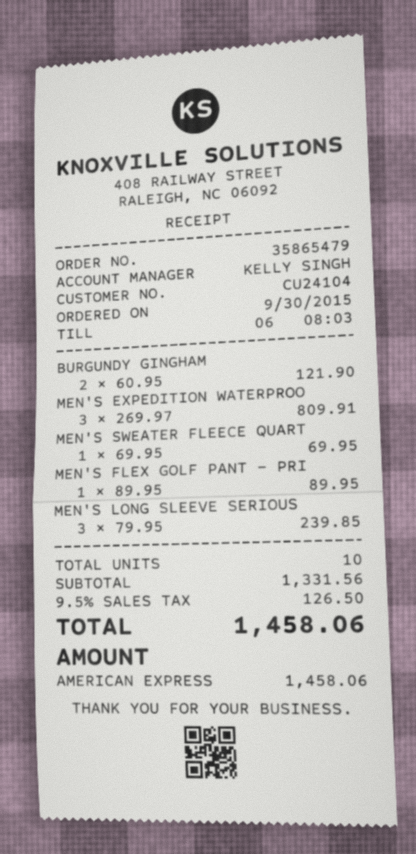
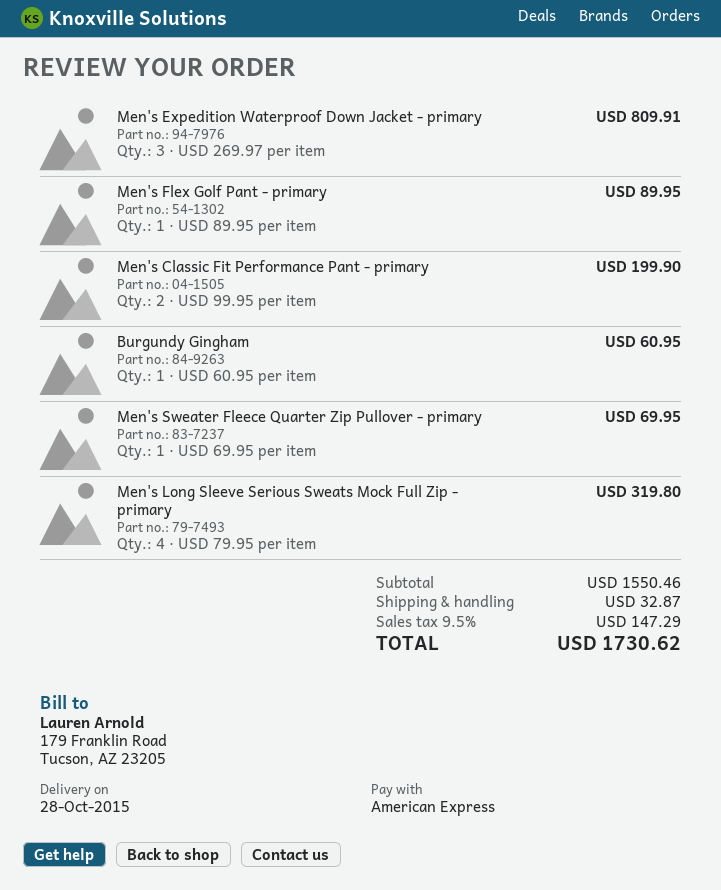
BURGUNDY GINGHAM: 2 x 60.95 = 121.90 -> 1 x 60.95 = 60.95
MEN'S LONG SLEEVE SERIOUS: 3 x 79.95 = 239.85 -> 4 x 79.95 = 319.80
Men's Classic Fit Performance Pant - primary: none -> 2 x 99.95 = 199.90
subtotal: 1331.56 -> 1550.46
shipping: none -> 32.87
tax: 9.5% = 126.50 -> 9.5% = 147.29
total: 1458.06 -> 1730.62

